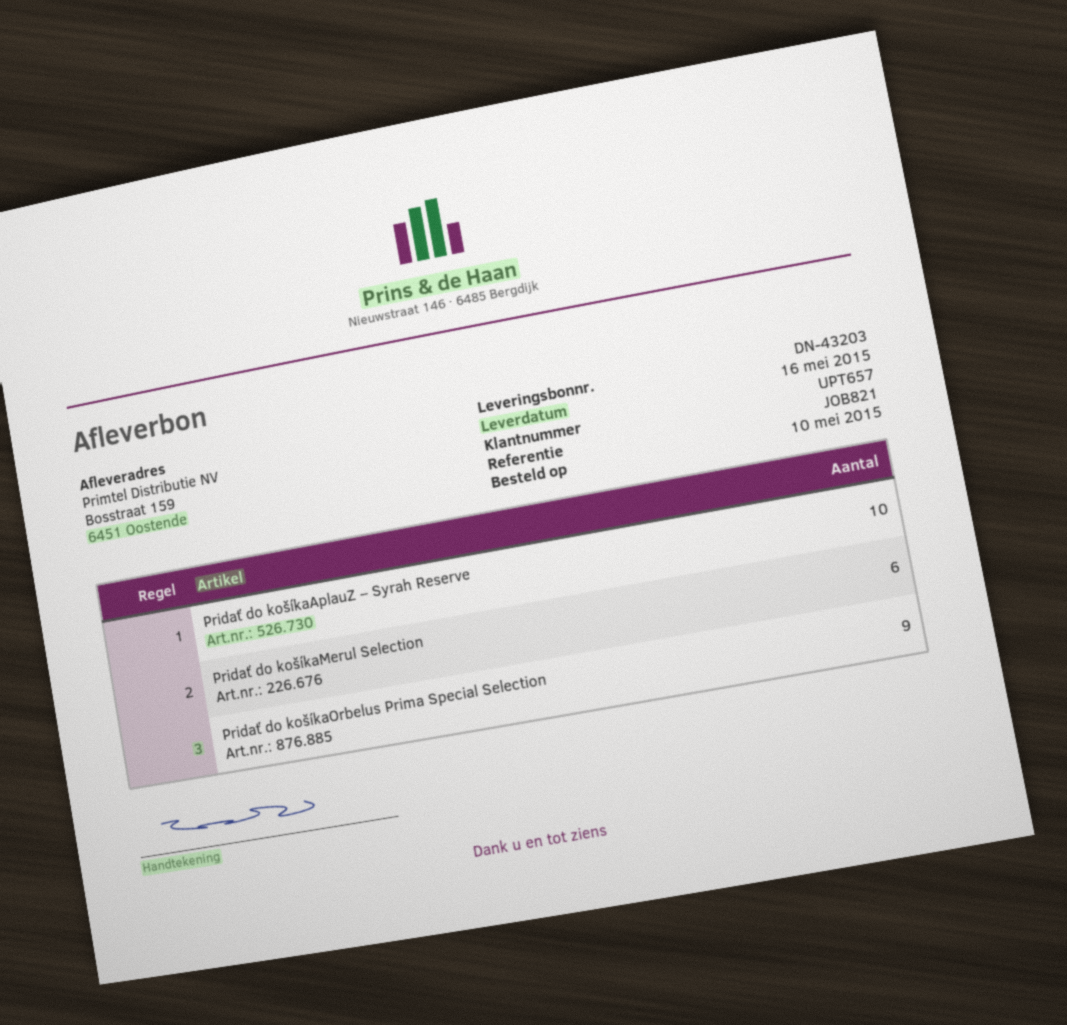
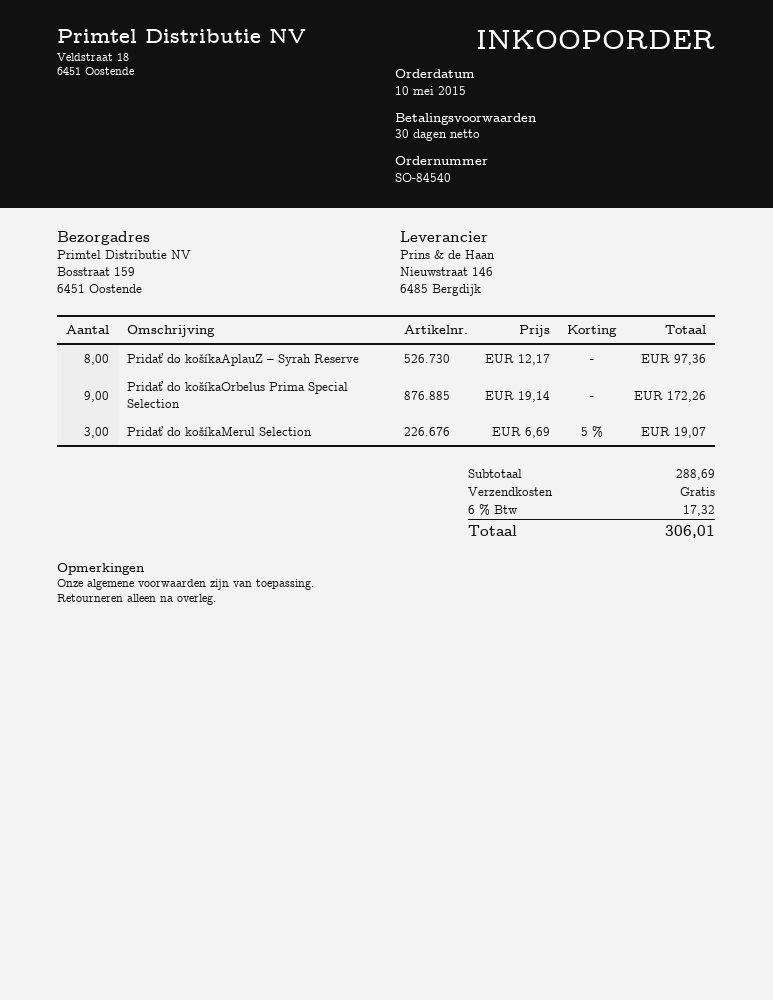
Pridať do košíkaAplauZ – Syrah Reserve: 10 -> 8
Pridať do košíkaMerul Selection: 6 -> 3

